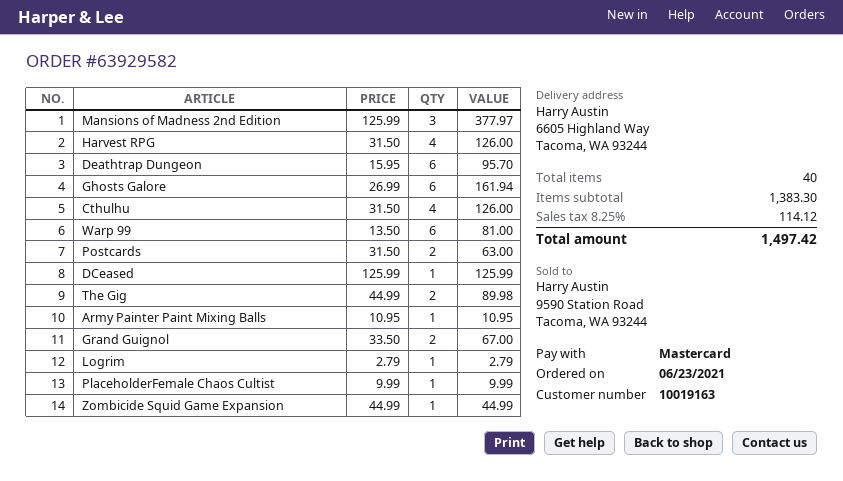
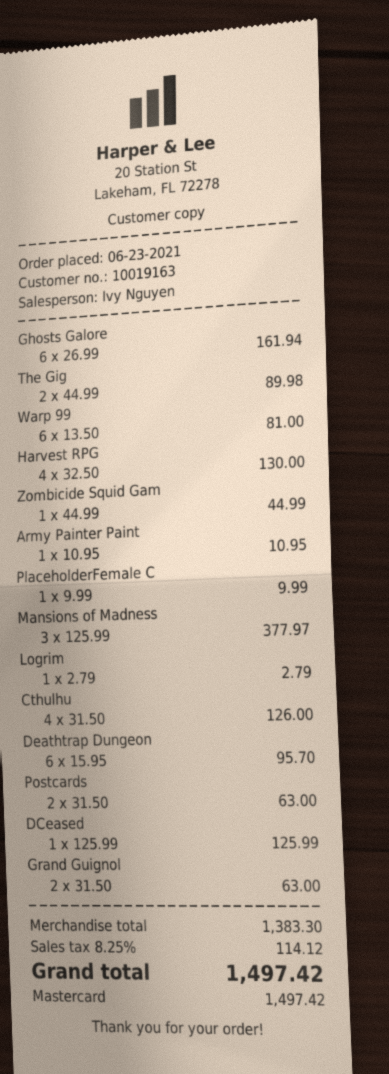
Harvest RPG: 4 x 31.50 = 126.00 -> 4 x 32.50 = 130.00
Grand Guignol: 2 x 33.50 = 67.00 -> 2 x 31.50 = 63.00

